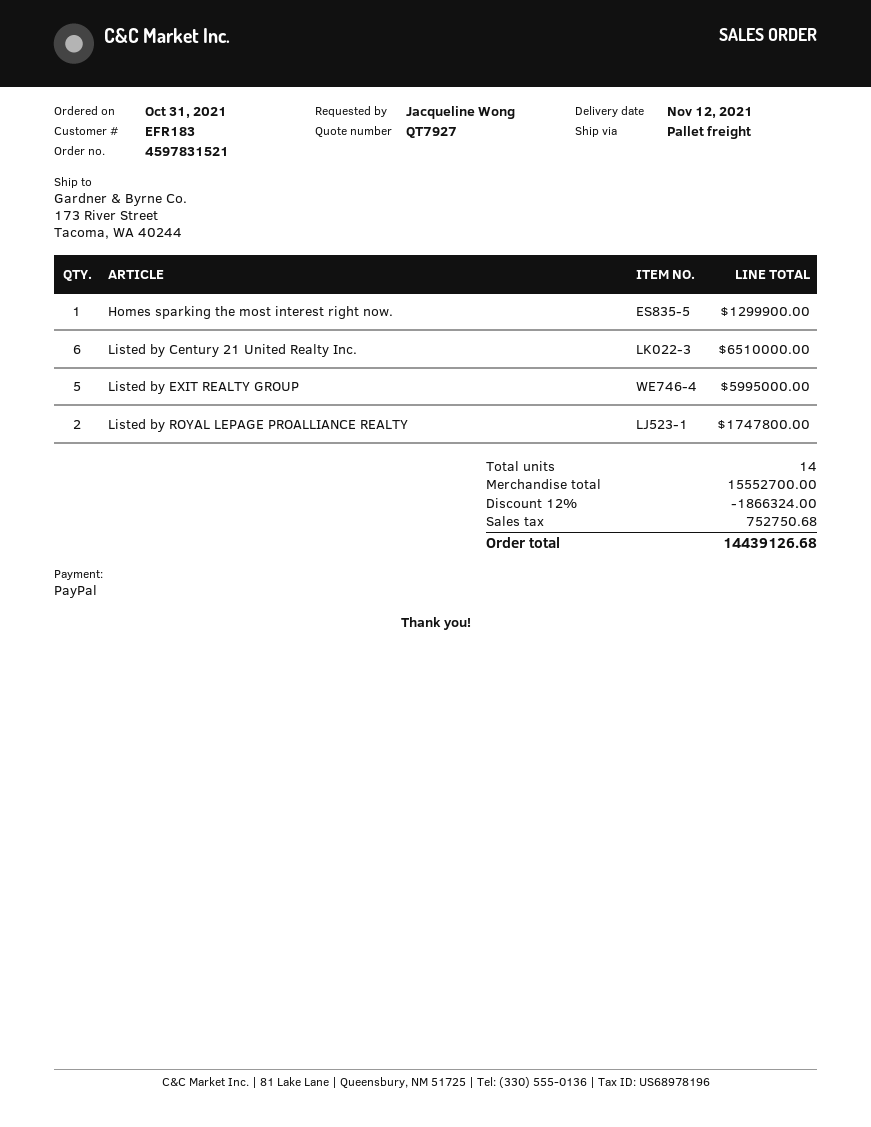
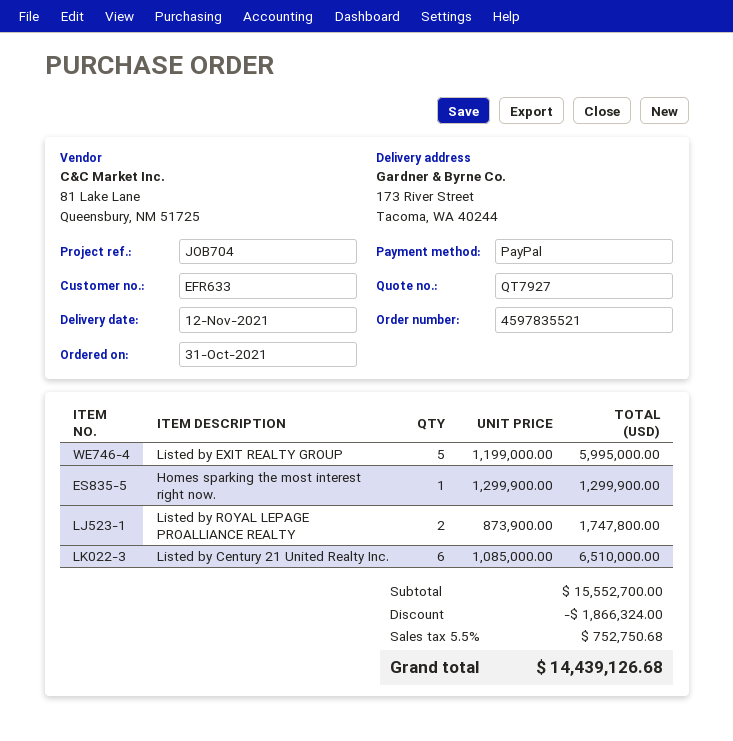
order number: 4597831521 -> 4597835521
customer number: EFR183 -> EFR633

